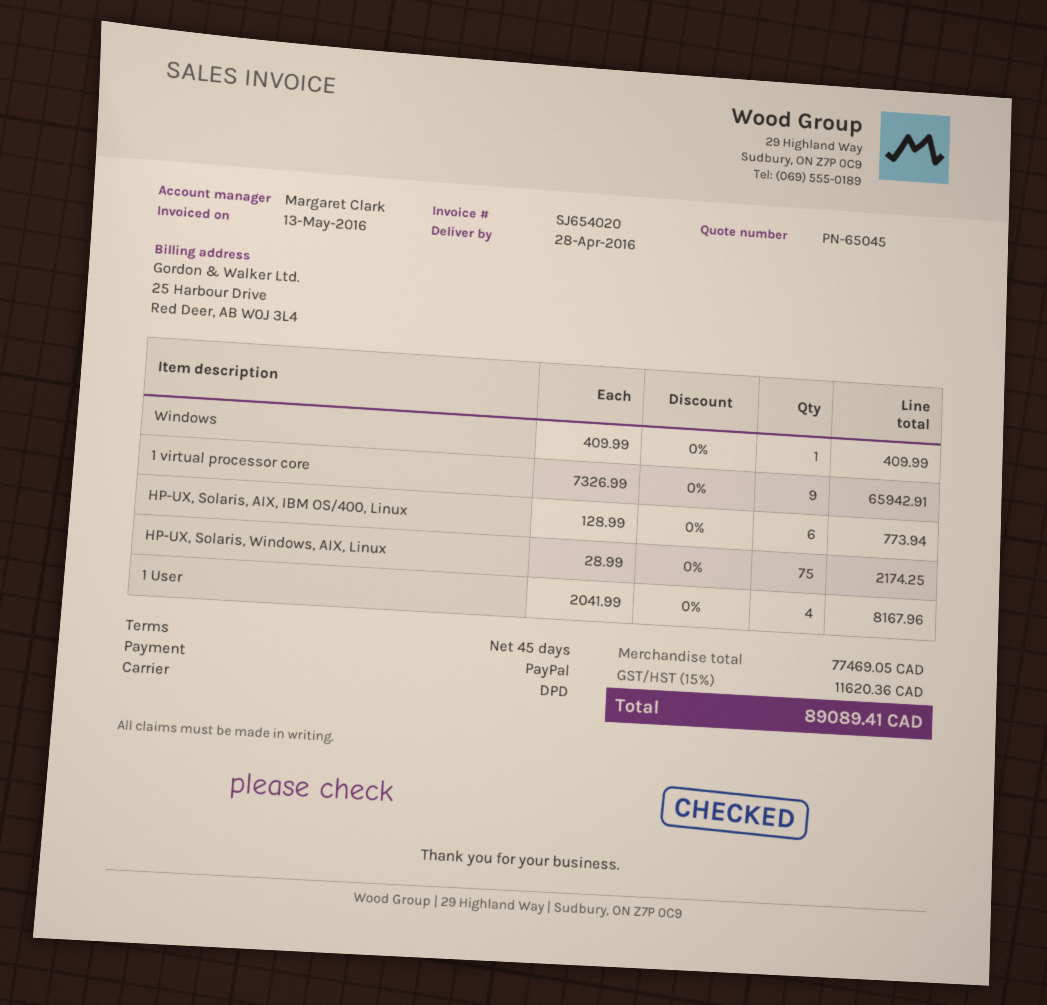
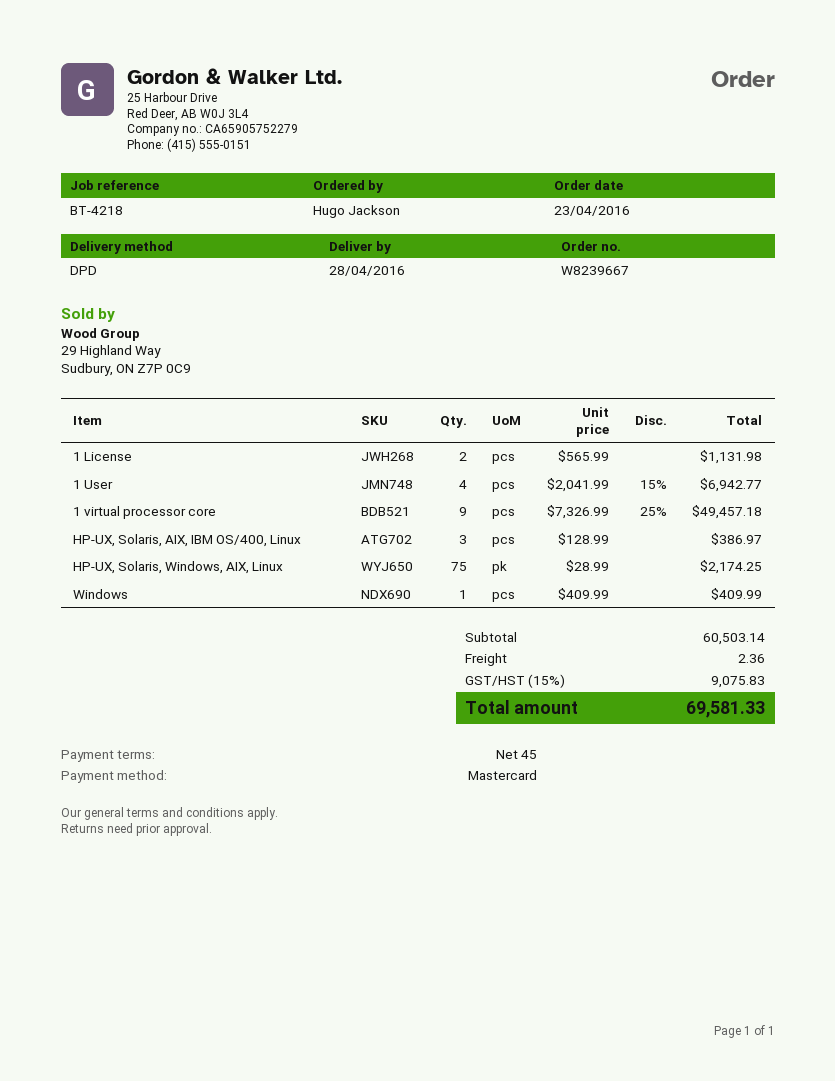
payment method: PayPal -> Mastercard
1 virtual processor core: 9 x 7326.99 = 65942.91 -> 9 x 7326.99 - 25% = 49457.18
HP-UX, Solaris, AIX, IBM OS/400, Linux: 6 x 128.99 = 773.94 -> 3 x 128.99 = 386.97
1 User: 4 x 2041.99 = 8167.96 -> 4 x 2041.99 - 15% = 6942.77
1 License: none -> 2 x 565.99 = 1131.98
subtotal: 77469.05 -> 60503.14
shipping: none -> 2.36
tax: 15% = 11620.36 -> 15% = 9075.83
total: 89089.41 -> 69581.33

